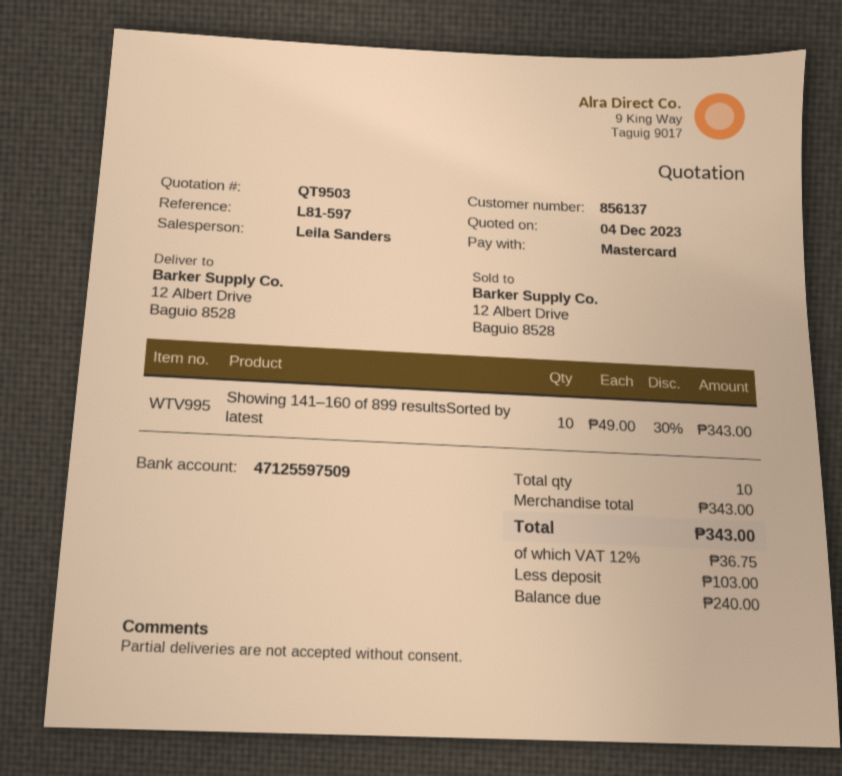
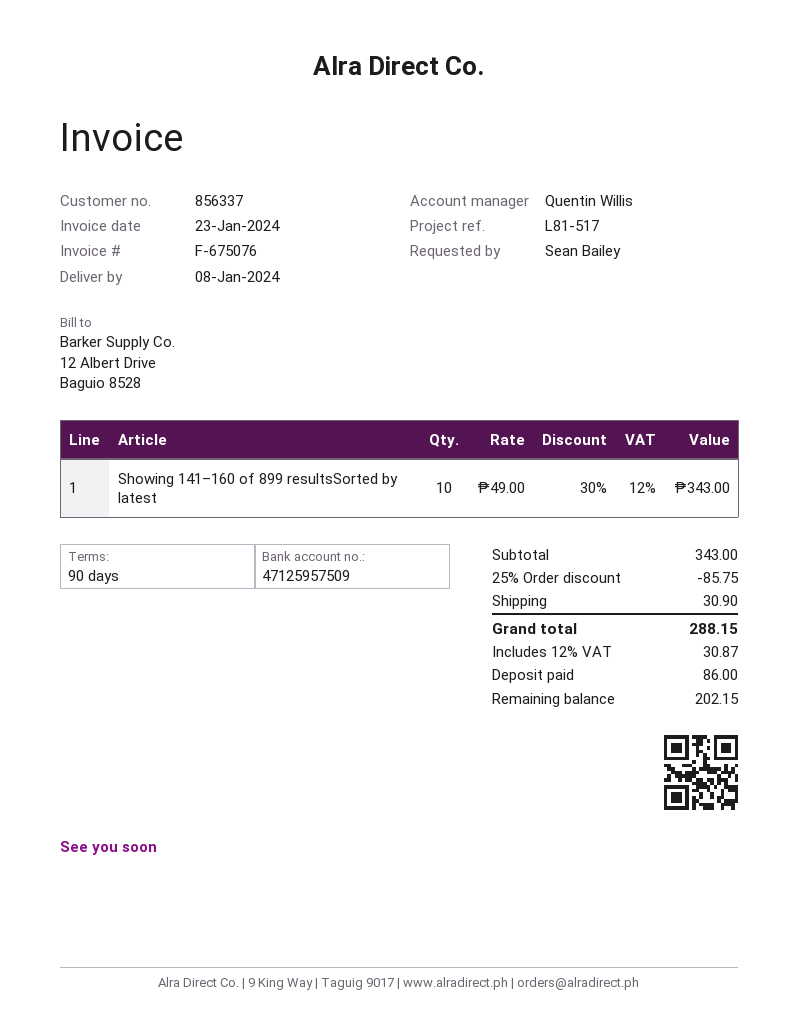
customer number: 856137 -> 856337
reference: L81-597 -> L81-517
sales rep: Leila Sanders -> Quentin Willis
bank account: 47125597509 -> 47125957509
discount: none -> 25% = 85.75
shipping: none -> 30.90
tax: 12% = 36.75 -> 12% = 30.87
total: 343.00 -> 288.15
deposit: 103.00 -> 86.00
balance: 240.00 -> 202.15

